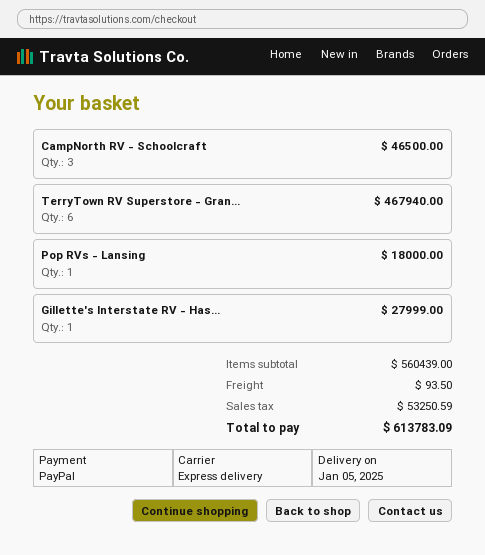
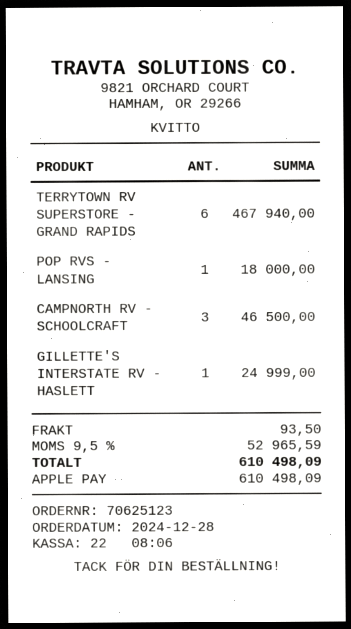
payment method: PayPal -> Apple Pay
Gillette's Interstate RV - Has...: 1 for 27999.00 -> 1 for 24999.00
tax: 53250.59 -> 52965.59
total: 613783.09 -> 610498.09

